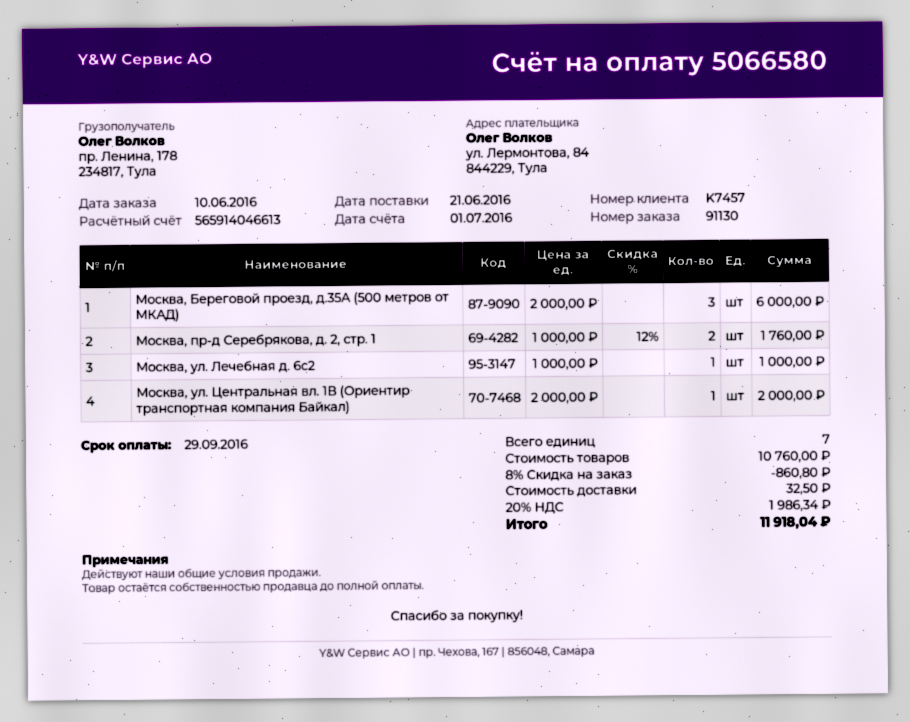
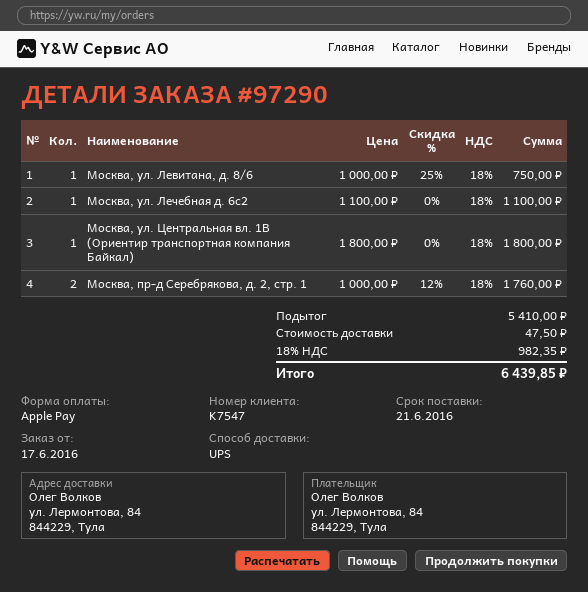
order number: 91130 -> 97290
order date: 2016-06-10 -> 2016-06-17
customer number: K7457 -> K7547
ship to: пр. Ленина, 178, 234817, Тула -> ул. Лермонтова, 84, 844229, Тула
Москва, Береговой проезд, д.35А (500 метров от МКАД): 3 x 2000.00 = 6000.00 -> none
Москва, ул. Лечебная д. 6с2: 1 x 1000.00 = 1000.00 -> 1 x 1100.00 = 1100.00
Москва, ул. Центральная вл. 1В (Ориентир транспортная компания Байкал): 1 x 2000.00 = 2000.00 -> 1 x 1800.00 = 1800.00
Москва, ул. Левитана, д. 8/6: none -> 1 x 1000.00 - 25% = 750.00
subtotal: 10760.00 -> 5410.00
discount: 8% = 860.80 -> none
shipping: 32.50 -> 47.50
tax: 20% = 1986.34 -> 18% = 982.35
total: 11918.04 -> 6439.85

